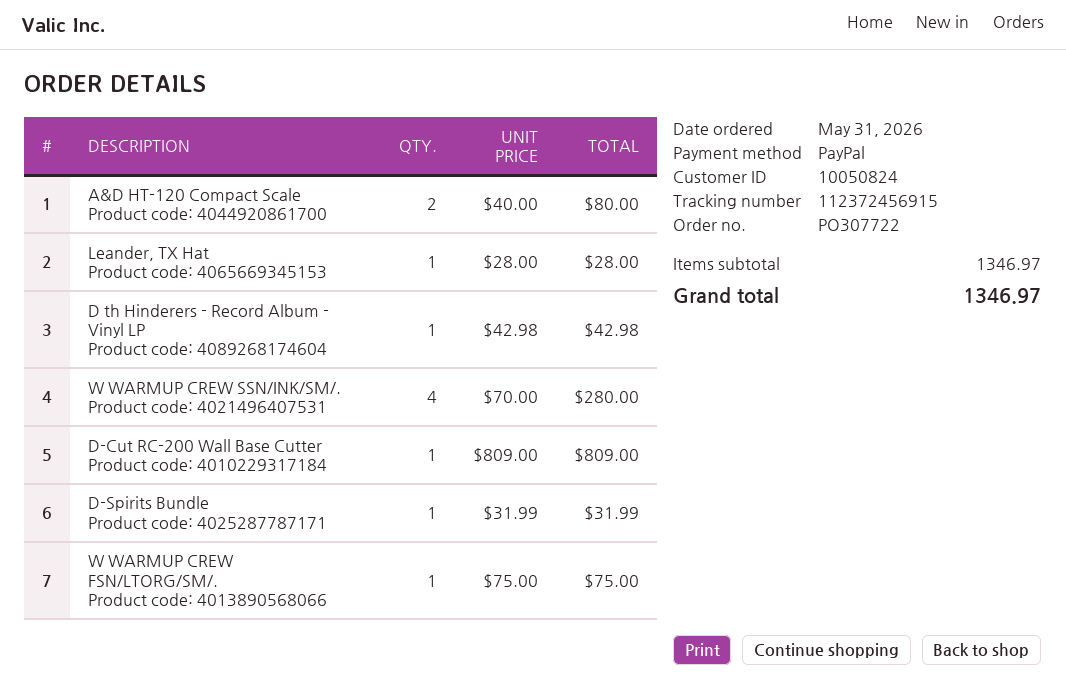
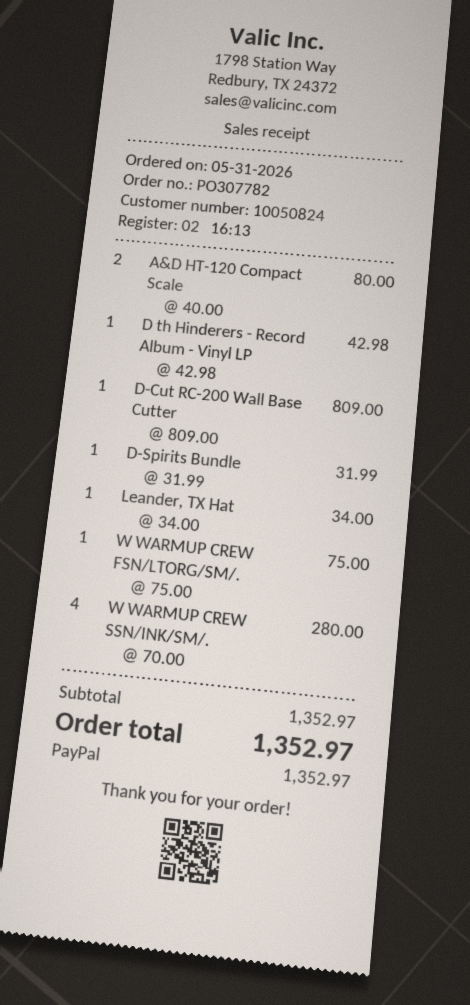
order number: PO307722 -> PO307782
Leander, TX Hat: 1 x 28.00 = 28.00 -> 1 x 34.00 = 34.00
subtotal: 1346.97 -> 1352.97
total: 1346.97 -> 1352.97

